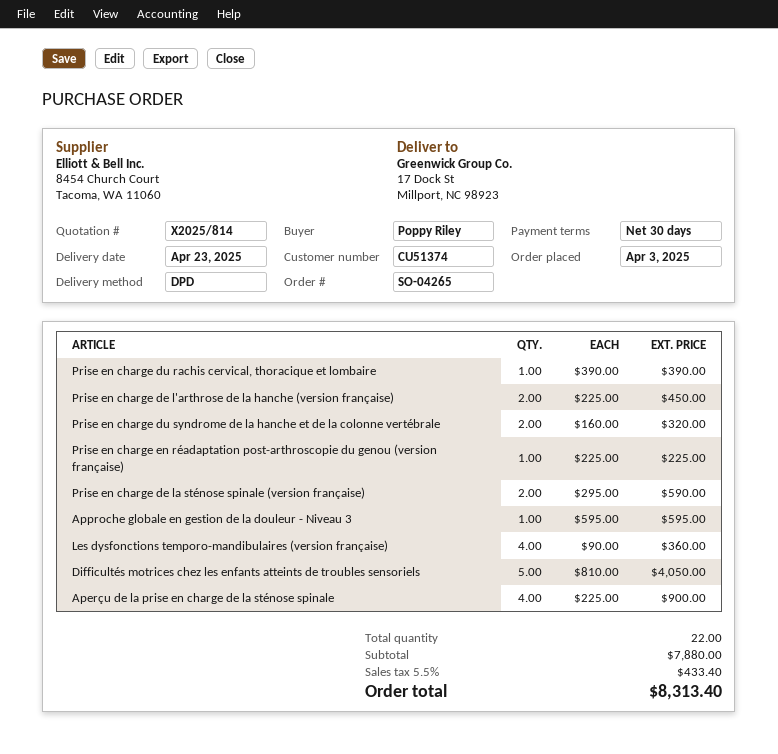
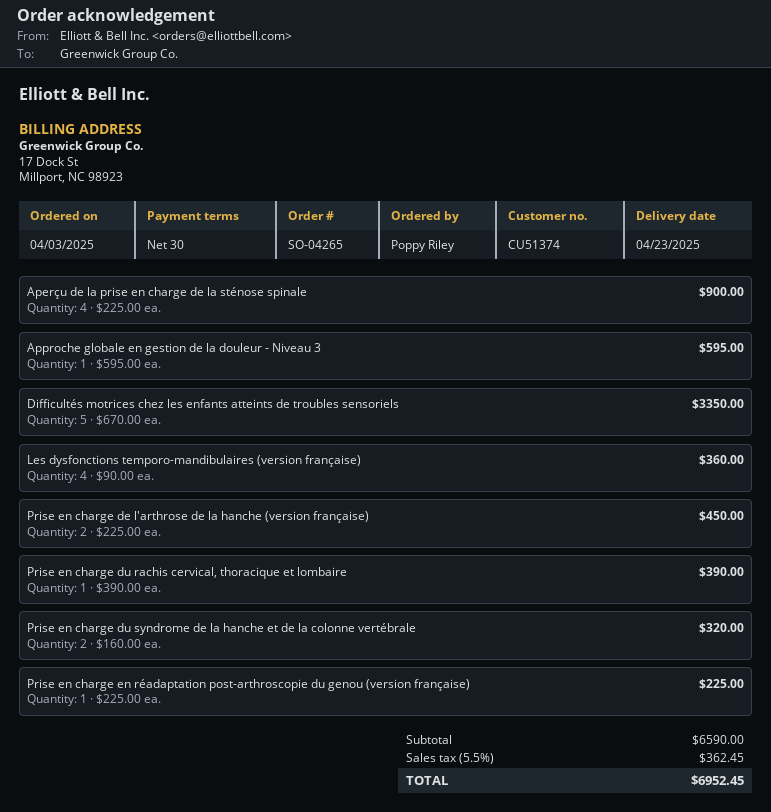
Prise en charge de la sténose spinale (version française): 2 x 295.00 = 590.00 -> none
Difficultés motrices chez les enfants atteints de troubles sensoriels: 5 x 810.00 = 4050.00 -> 5 x 670.00 = 3350.00
subtotal: 7880.00 -> 6590.00
tax: 5.5% = 433.40 -> 5.5% = 362.45
total: 8313.40 -> 6952.45

